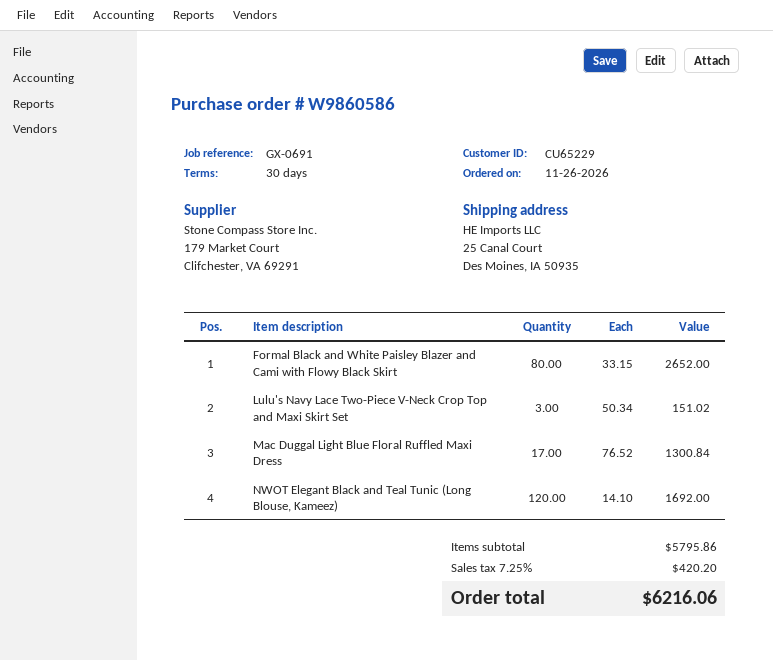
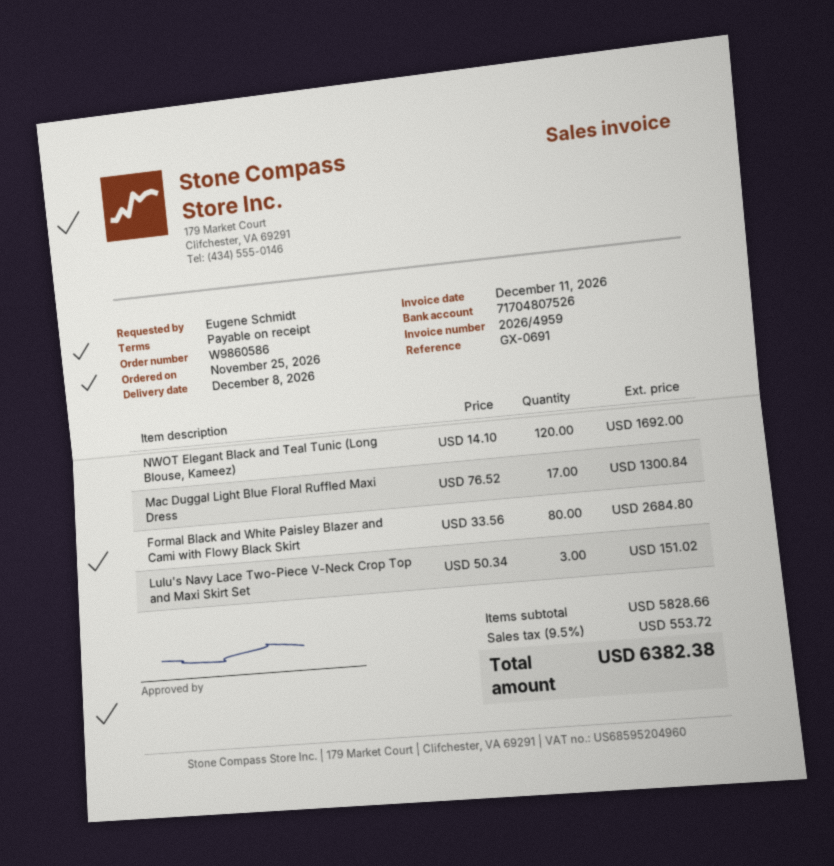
order date: 2026-11-26 -> 2026-11-25
payment terms: 30 days -> on receipt
Formal Black and White Paisley Blazer and Cami with Flowy Black Skirt: 80 x 33.15 = 2652.00 -> 80 x 33.56 = 2684.80
subtotal: 5795.86 -> 5828.66
tax: 7.25% = 420.20 -> 9.5% = 553.72
total: 6216.06 -> 6382.38

